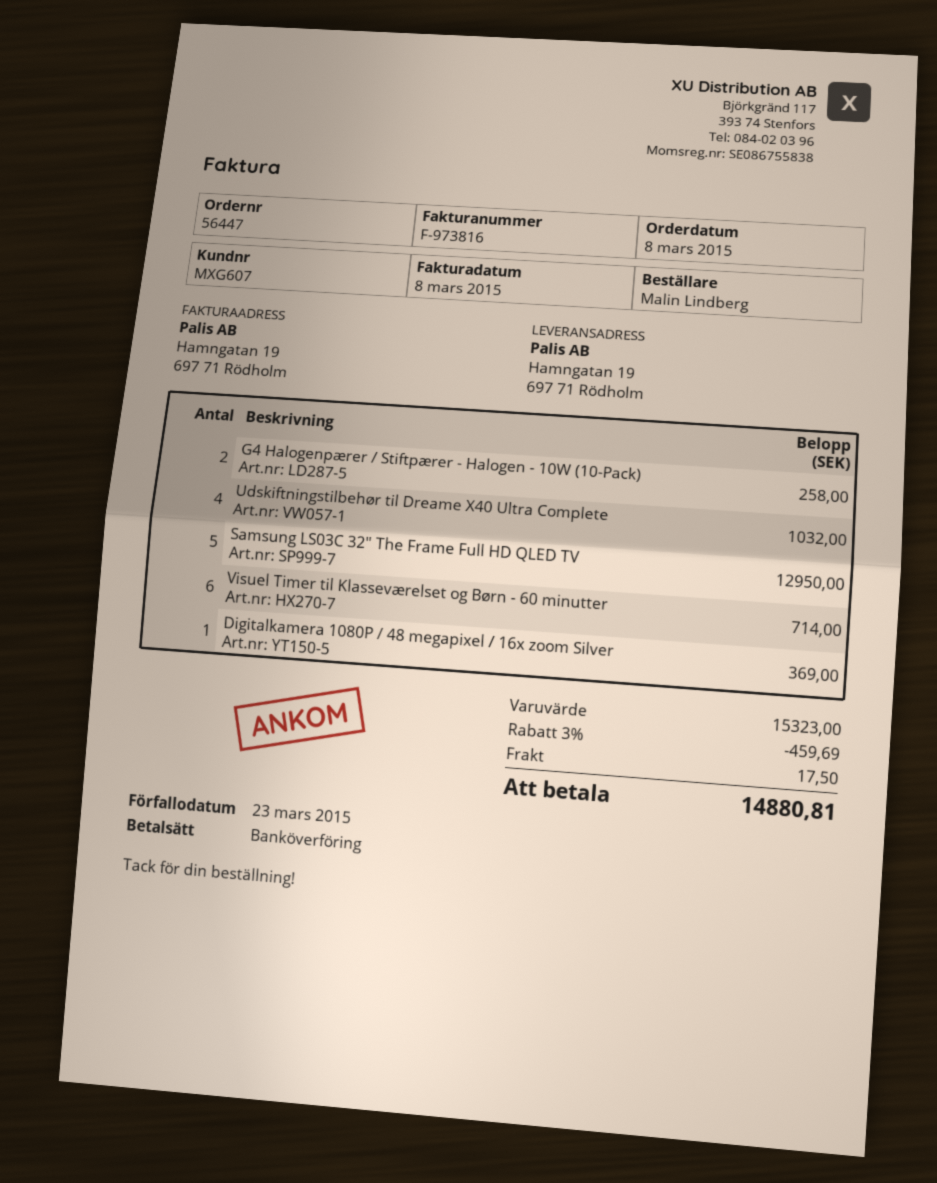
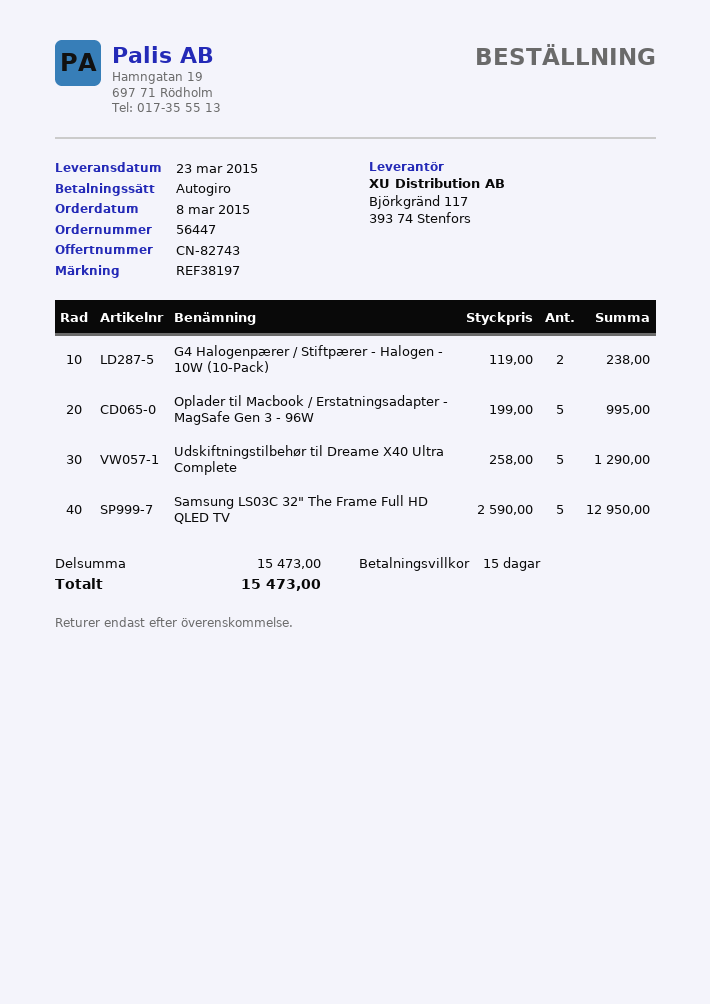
payment method: bank transfer -> direct debit
G4 Halogenpærer / Stiftpærer - Halogen - 10W (10-Pack): 2 for 258.00 -> 2 for 238.00
Udskiftningstilbehør til Dreame X40 Ultra Complete: 4 for 1032.00 -> 5 for 1290.00
Visuel Timer til Klasseværelset og Børn - 60 minutter: 6 for 714.00 -> none
Digitalkamera 1080P / 48 megapixel / 16x zoom Silver: 1 for 369.00 -> none
Oplader til Macbook / Erstatningsadapter - MagSafe Gen 3 - 96W: none -> 5 for 995.00
subtotal: 15323.00 -> 15473.00
discount: 3% = 459.69 -> none
shipping: 17.50 -> none
total: 14880.81 -> 15473.00

